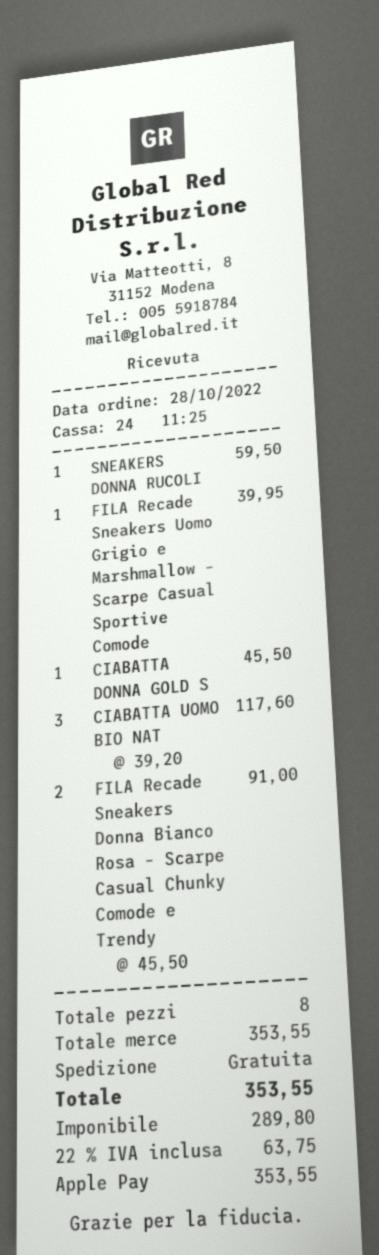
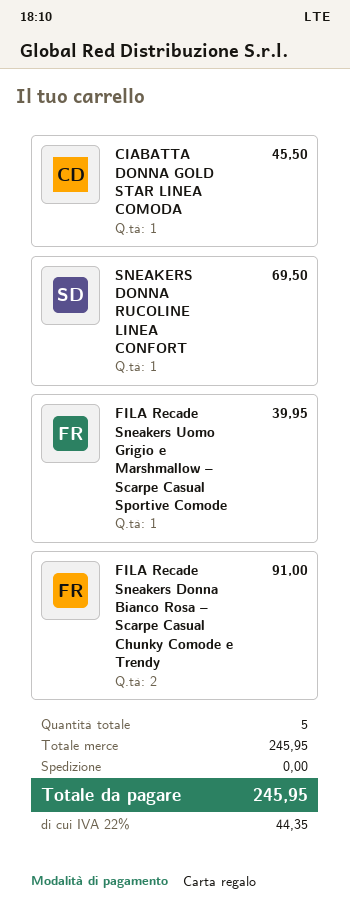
payment method: Apple Pay -> gift card
SNEAKERS DONNA RUCOLI: 1 for 59.50 -> 1 for 69.50
CIABATTA UOMO BIO NAT: 3 for 117.60 -> none
total quantity: 8 -> 5
subtotal: 353.55 -> 245.95
tax: 22% = 63.75 -> 22% = 44.35
total: 353.55 -> 245.95

